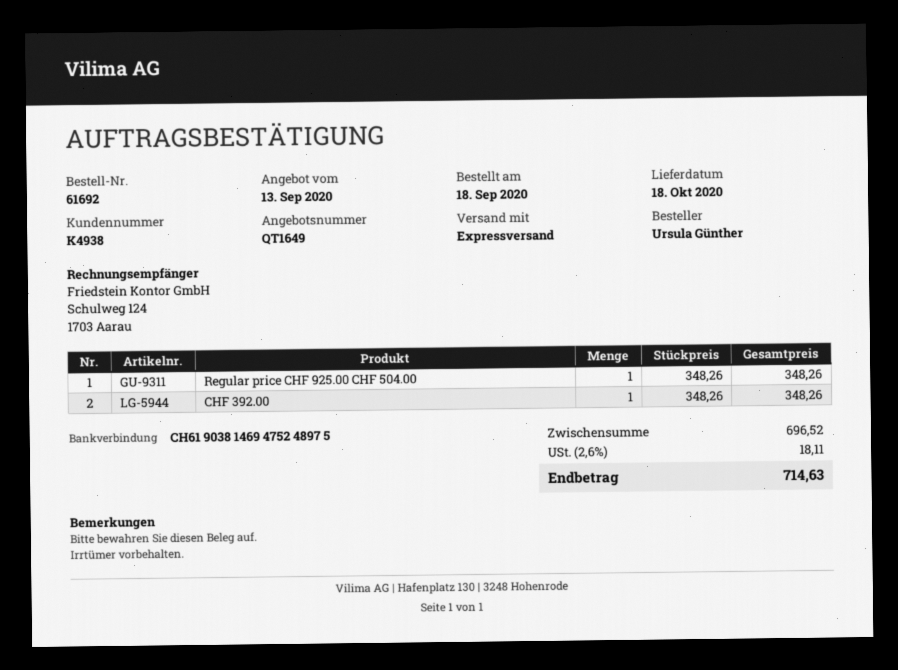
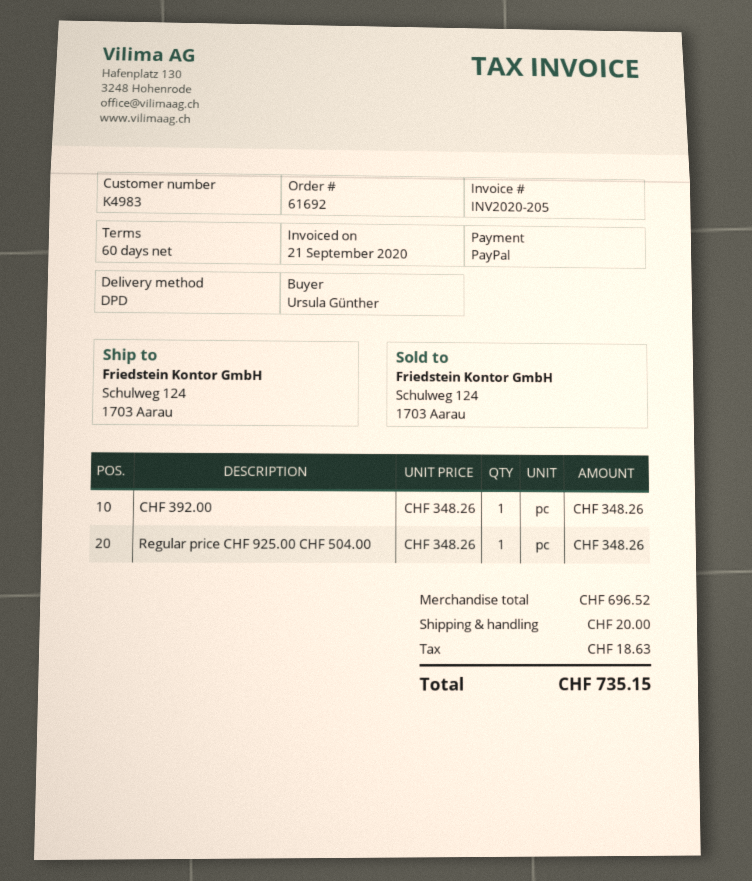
customer number: K4938 -> K4983
shipping method: express -> DPD
shipping: none -> 20.00
tax: 18.11 -> 18.63
total: 714.63 -> 735.15

